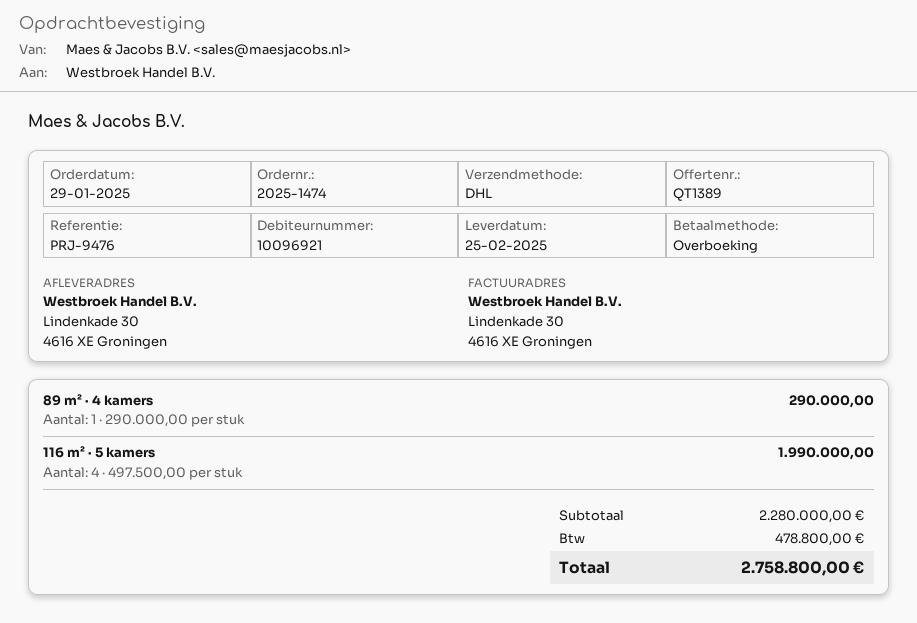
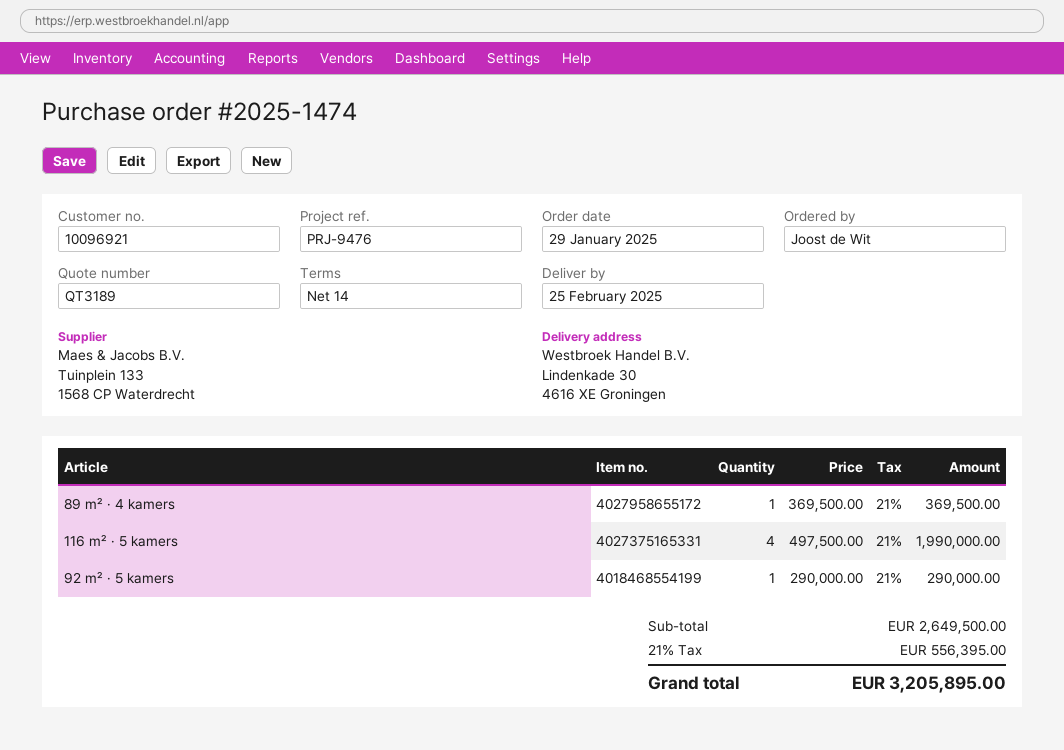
quote number: QT1389 -> QT3189
89 m² · 4 kamers: 1 x 290000.00 = 290000.00 -> 1 x 369500.00 = 369500.00
92 m² · 5 kamers: none -> 1 x 290000.00 = 290000.00
subtotal: 2280000.00 -> 2649500.00
tax: 478800.00 -> 556395.00
total: 2758800.00 -> 3205895.00

